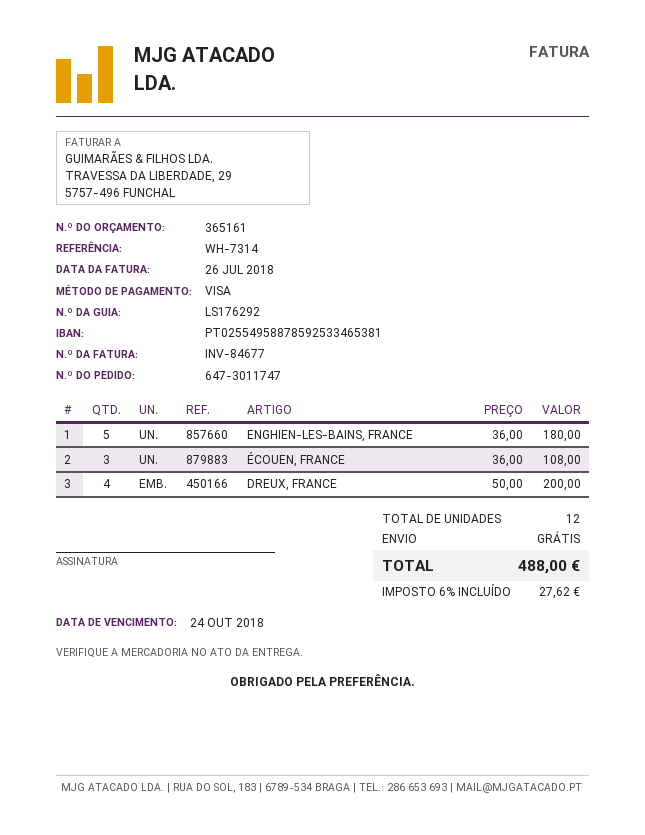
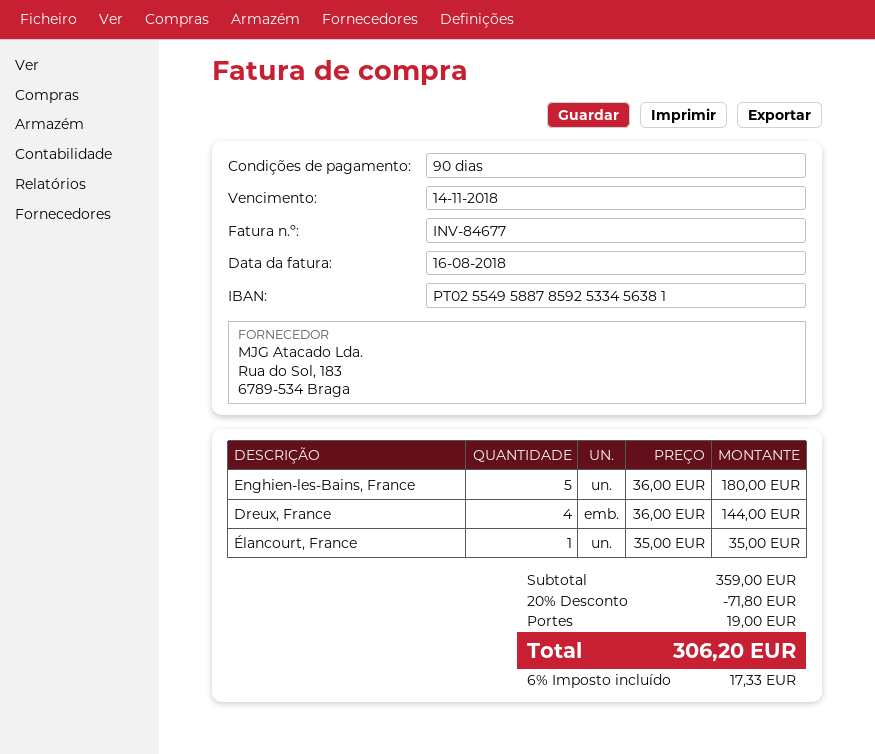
invoice date: 2018-07-26 -> 2018-08-16
due date: 2018-10-24 -> 2018-11-14
bank account: PT02554958878592533465381 -> PT02554958878592533456381
ÉCOUEN, FRANCE: 3 x 36.00 = 108.00 -> none
DREUX, FRANCE: 4 x 50.00 = 200.00 -> 4 x 36.00 = 144.00
Élancourt, France: none -> 1 x 35.00 = 35.00
discount: none -> 20% = 71.80
shipping: 0.00 -> 19.00
tax: 6% = 27.62 -> 6% = 17.33
total: 488.00 -> 306.20

